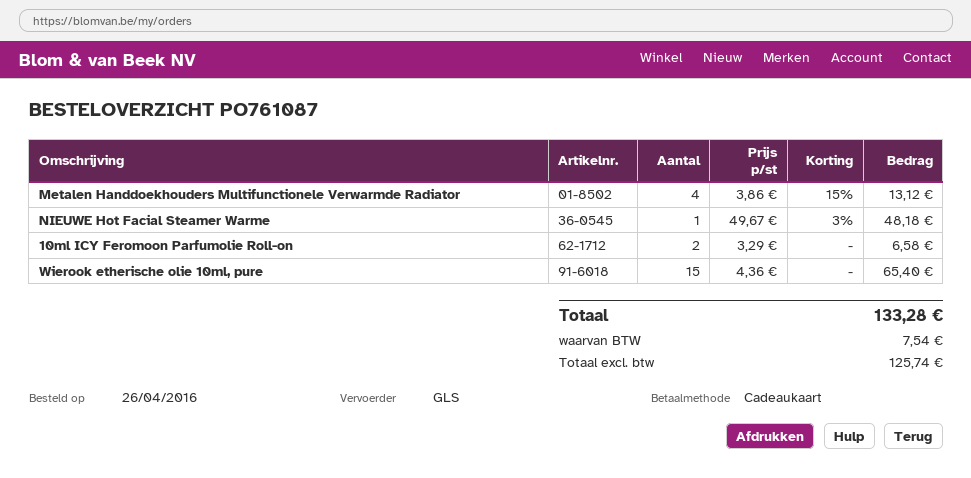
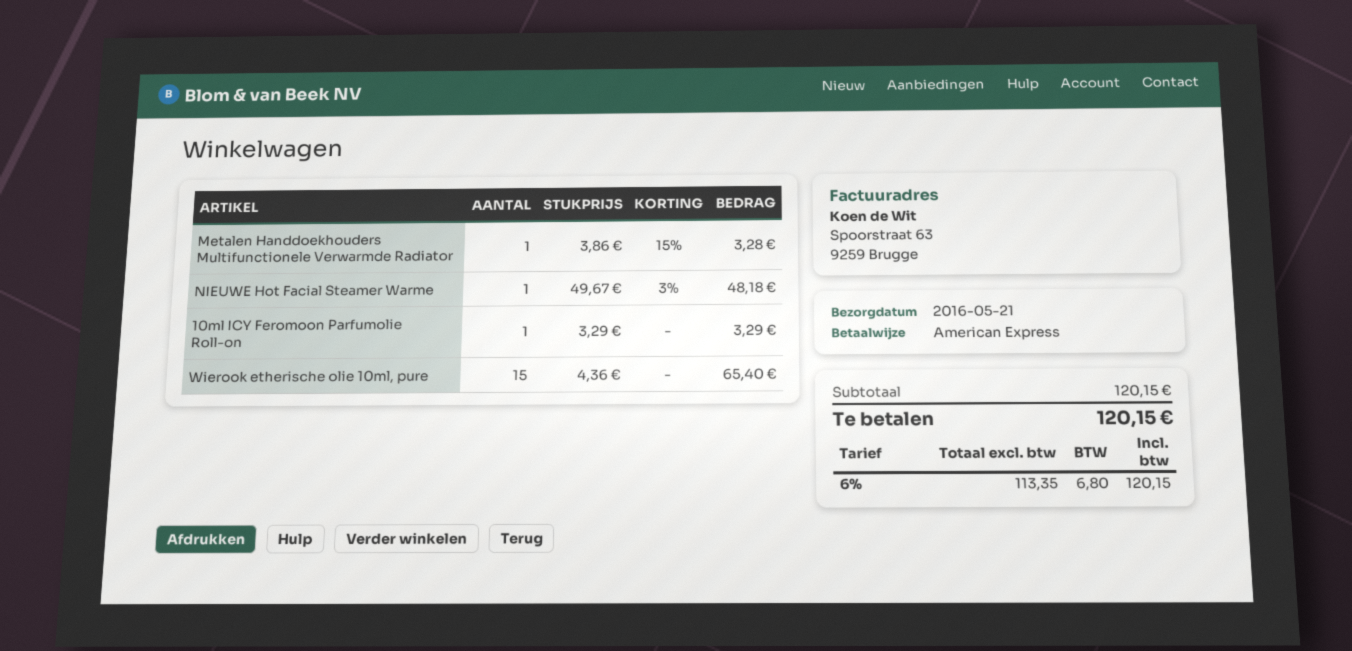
payment method: gift card -> American Express
Metalen Handdoekhouders Multifunctionele Verwarmde Radiator: 4 x 3.86 - 15% = 13.12 -> 1 x 3.86 - 15% = 3.28
10ml ICY Feromoon Parfumolie Roll-on: 2 x 3.29 = 6.58 -> 1 x 3.29 = 3.29
net: 125.74 -> 113.35
tax: 7.54 -> 6.80
total: 133.28 -> 120.15

